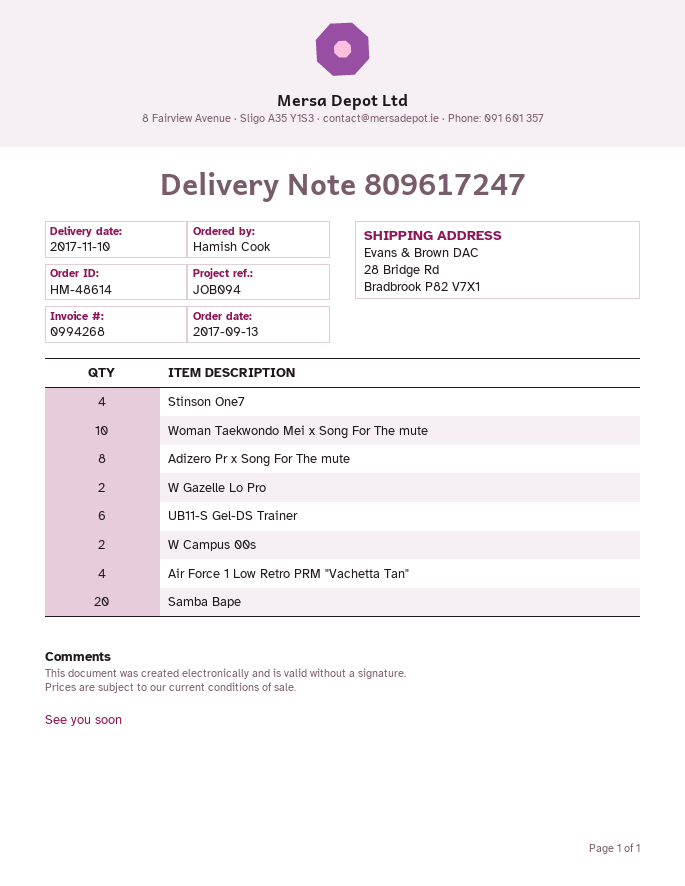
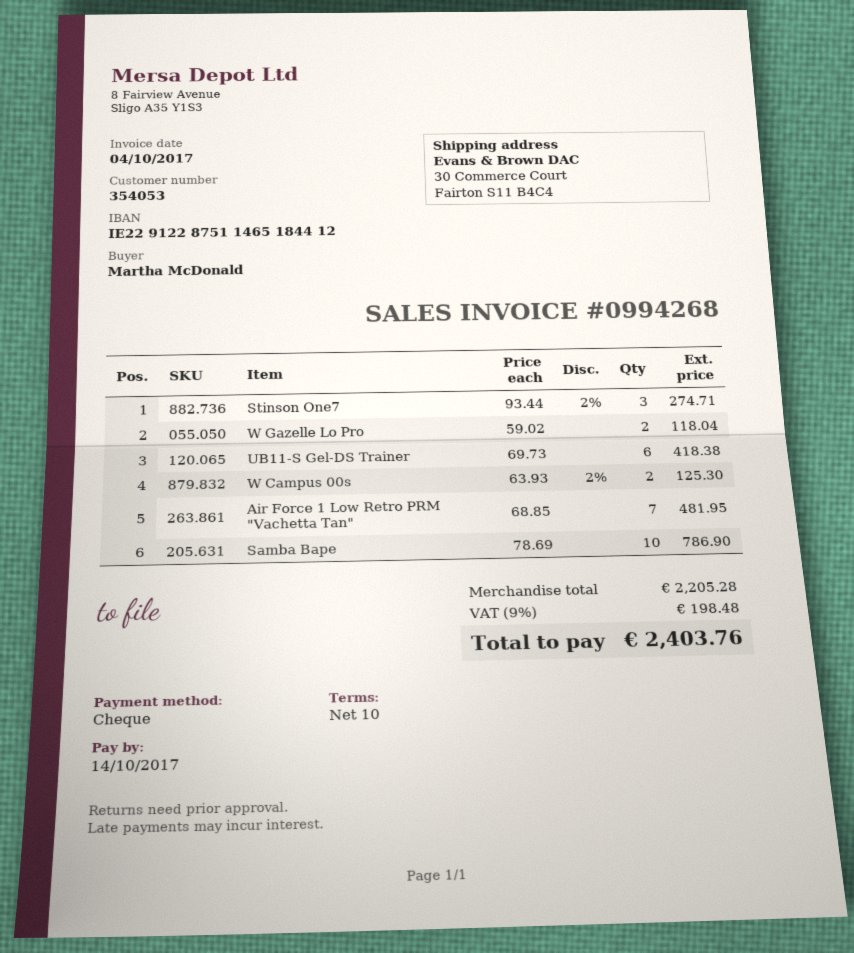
ordered by: Hamish Cook -> Martha McDonald
ship to: 28 Bridge Rd, Bradbrook P82 V7X1 -> 30 Commerce Court, Fairton S11 B4C4
Stinson One7: 4 -> 3
Woman Taekwondo Mei x Song For The mute: 10 -> none
Adizero Pr x Song For The mute: 8 -> none
Air Force 1 Low Retro PRM "Vachetta Tan": 4 -> 7
Samba Bape: 20 -> 10

